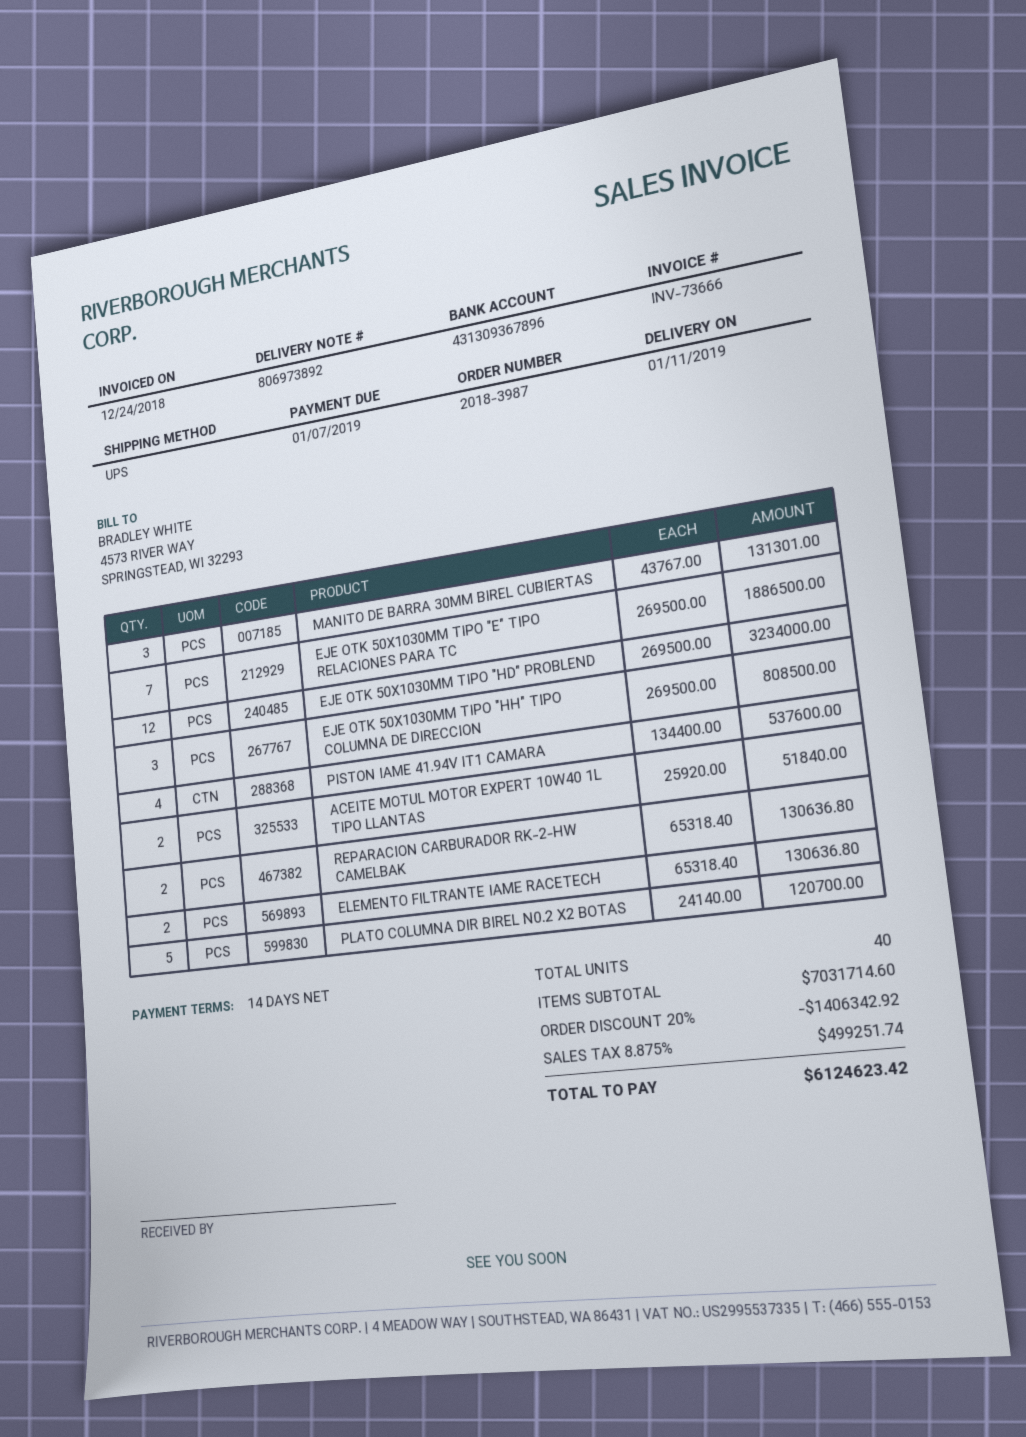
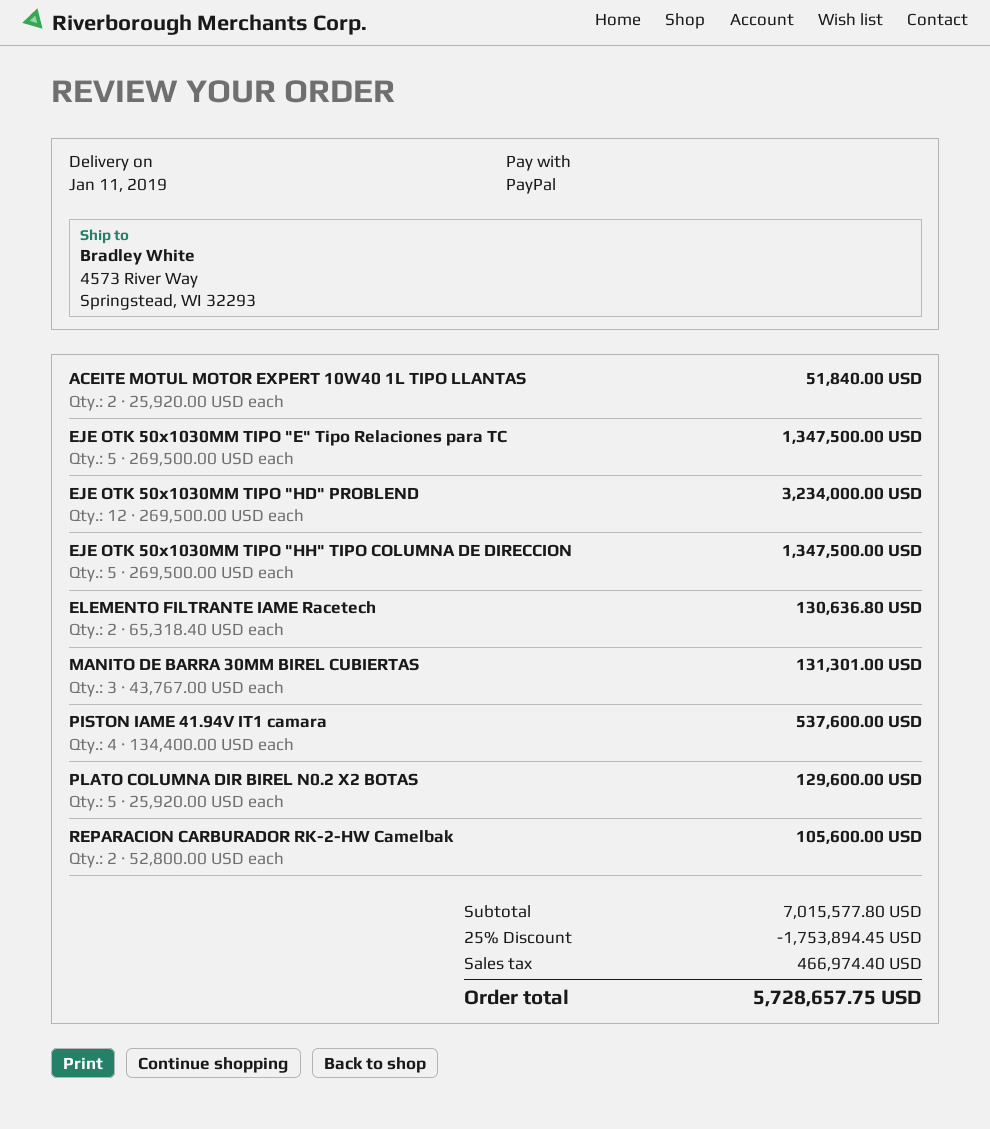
EJE OTK 50X1030MM TIPO "E" TIPO RELACIONES PARA TC: 7 x 269500.00 = 1886500.00 -> 5 x 269500.00 = 1347500.00
EJE OTK 50X1030MM TIPO "HH" TIPO COLUMNA DE DIRECCION: 3 x 269500.00 = 808500.00 -> 5 x 269500.00 = 1347500.00
REPARACION CARBURADOR RK-2-HW CAMELBAK: 2 x 65318.40 = 130636.80 -> 2 x 52800.00 = 105600.00
PLATO COLUMNA DIR BIREL N0.2 X2 BOTAS: 5 x 24140.00 = 120700.00 -> 5 x 25920.00 = 129600.00
subtotal: 7031714.60 -> 7015577.80
discount: 20% = 1406342.92 -> 25% = 1753894.45
tax: 499251.74 -> 466974.40
total: 6124623.42 -> 5728657.75

